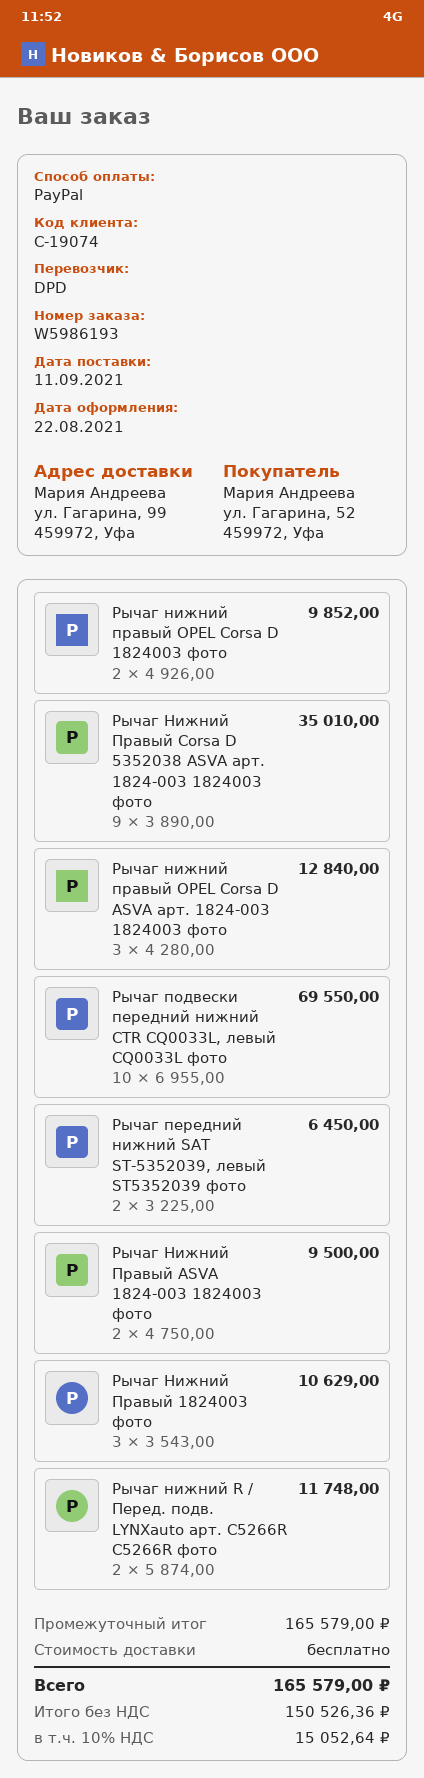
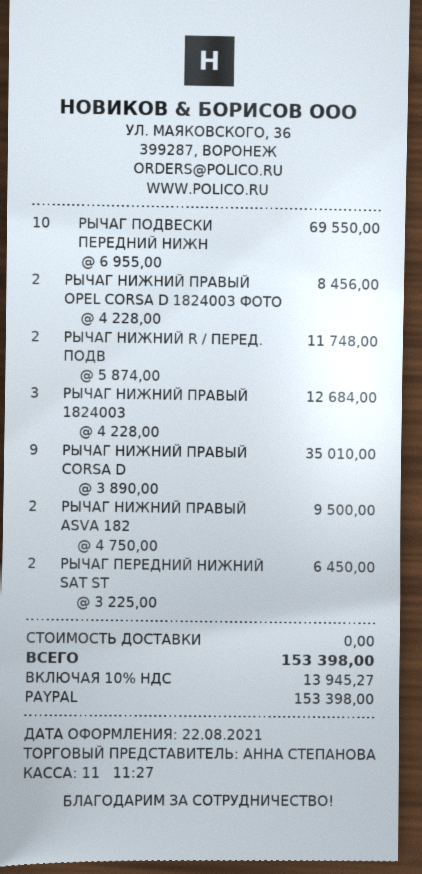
Рычаг нижний правый OPEL Corsa D 1824003 фото: 2 x 4926.00 = 9852.00 -> 2 x 4228.00 = 8456.00
Рычаг нижний правый OPEL Corsa D ASVA арт. 1824-003 1824003 фото: 3 x 4280.00 = 12840.00 -> none
Рычаг Нижний Правый 1824003 фото: 3 x 3543.00 = 10629.00 -> 3 x 4228.00 = 12684.00
tax: 10% = 15052.64 -> 10% = 13945.27
total: 165579.00 -> 153398.00

